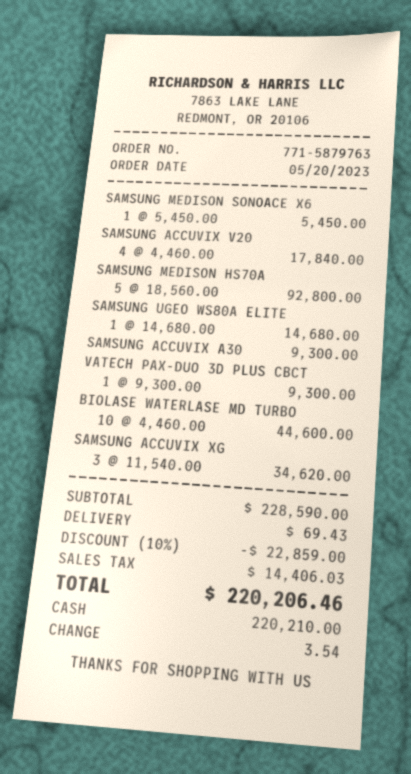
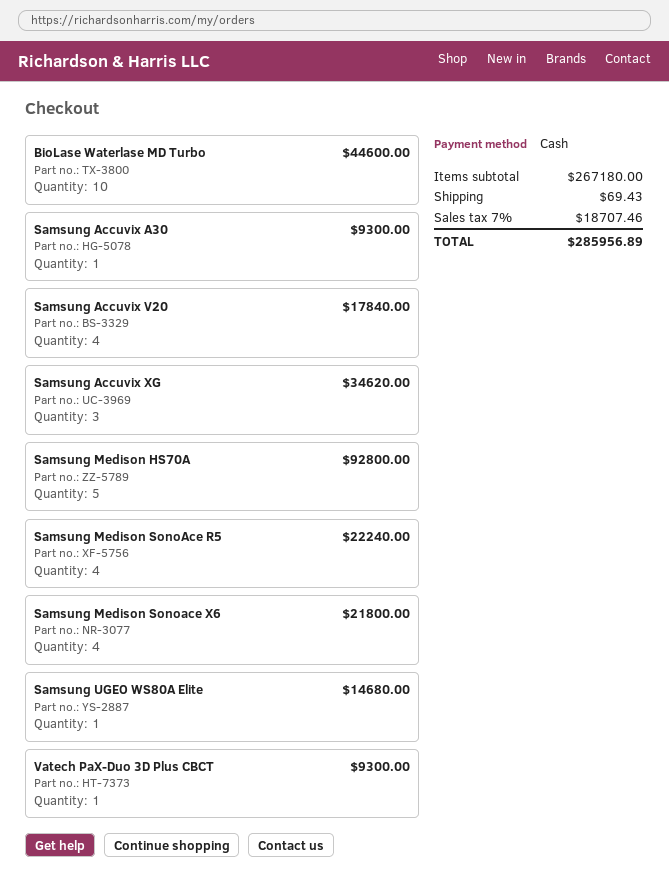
SAMSUNG MEDISON SONOACE X6: 1 for 5450.00 -> 4 for 21800.00
Samsung Medison SonoAce R5: none -> 4 for 22240.00
subtotal: 228590.00 -> 267180.00
discount: 10% = 22859.00 -> none
tax: 14406.03 -> 18707.46
total: 220206.46 -> 285956.89

